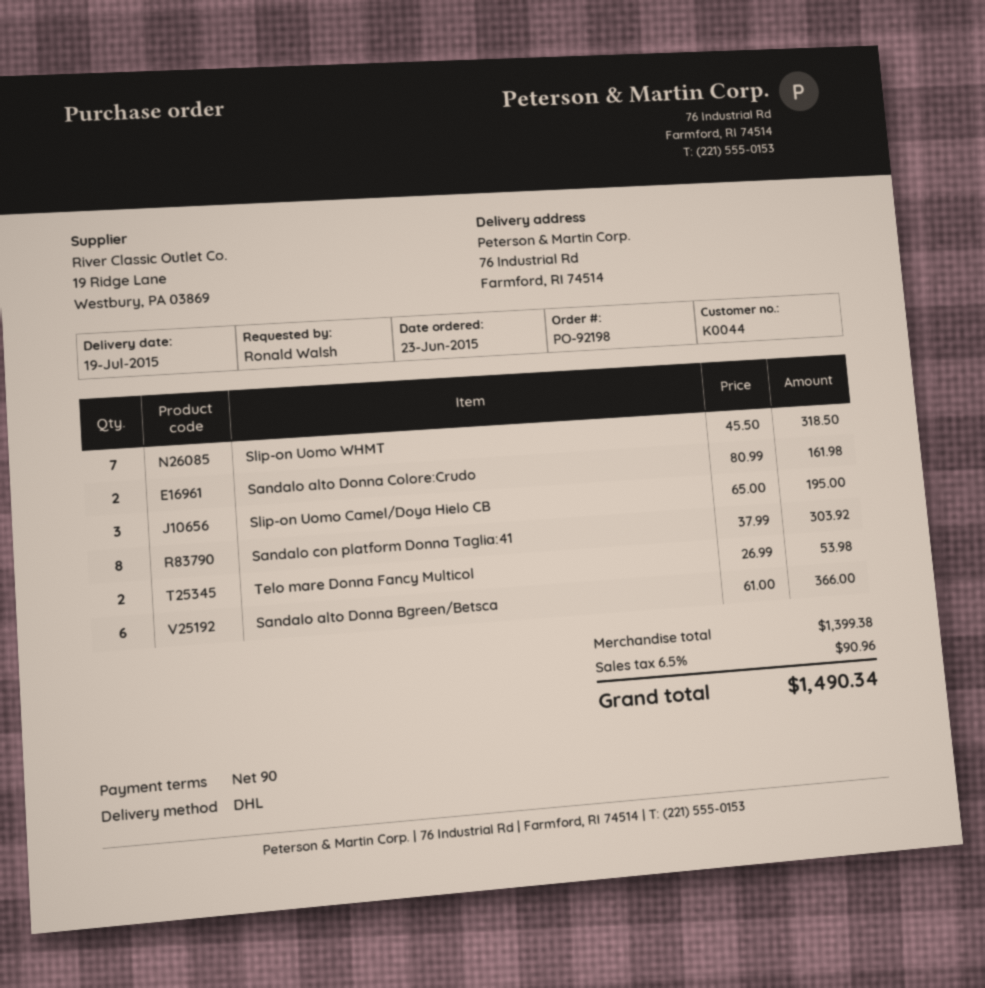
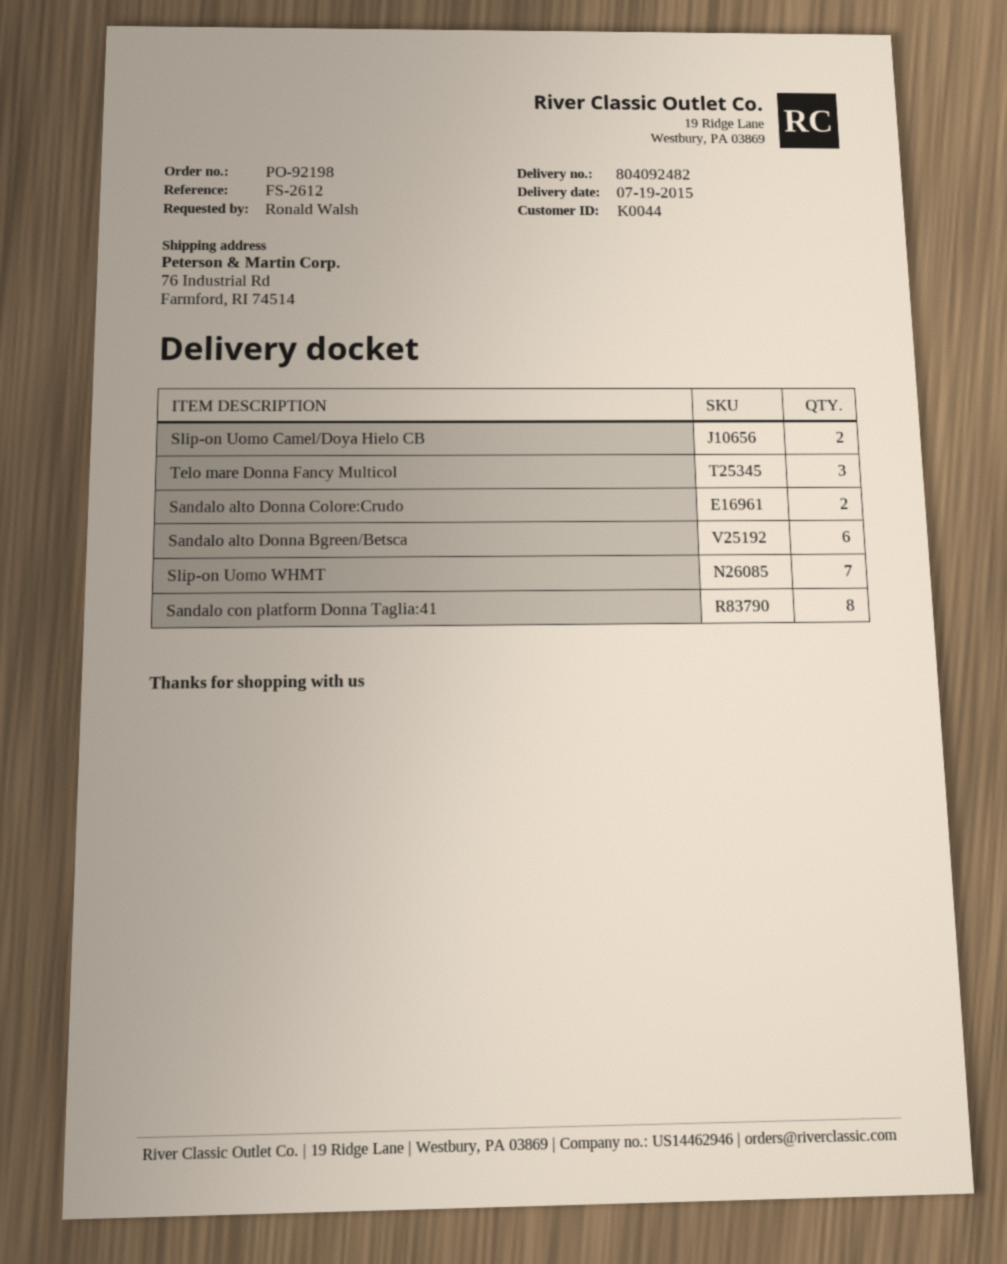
Slip-on Uomo Camel/Doya Hielo CB: 3 -> 2
Telo mare Donna Fancy Multicol: 2 -> 3

